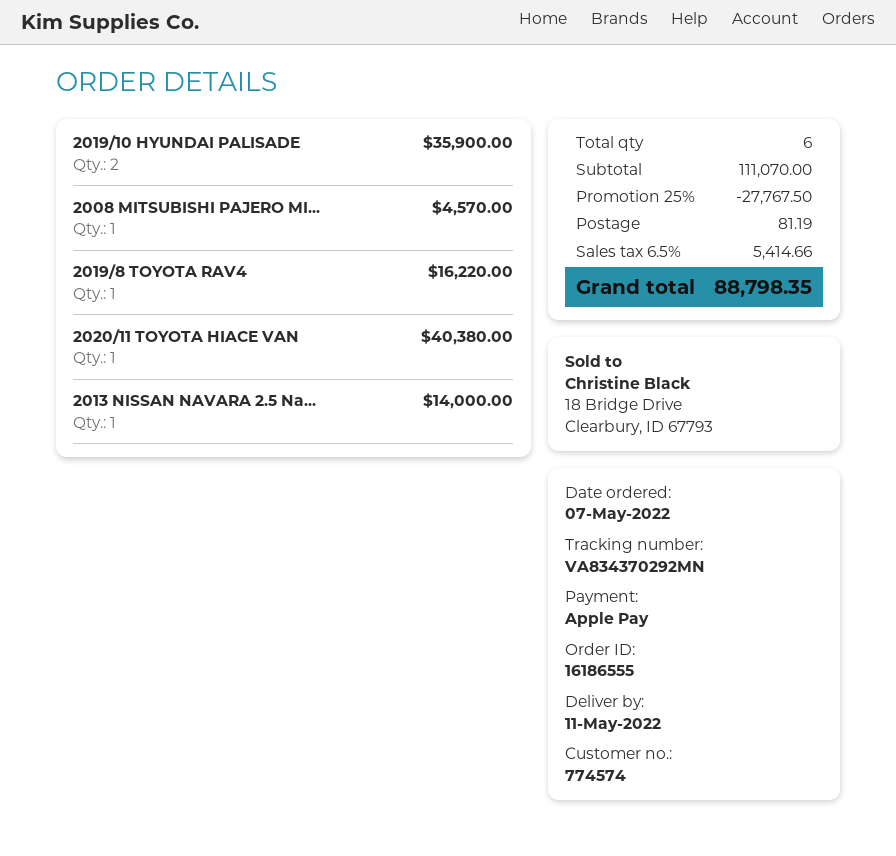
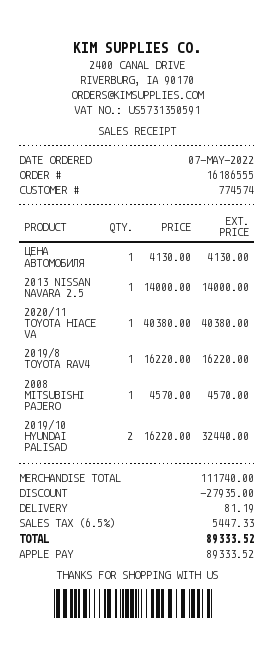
2019/10 HYUNDAI PALISADE: 2 for 35900.00 -> 2 for 32440.00
ЦЕНА АВТОМОБИЛЯ: none -> 1 for 4130.00
subtotal: 111070.00 -> 111740.00
discount: 27767.50 -> 27935.00
tax: 6.5% = 5414.66 -> 6.5% = 5447.33
total: 88798.35 -> 89333.52

